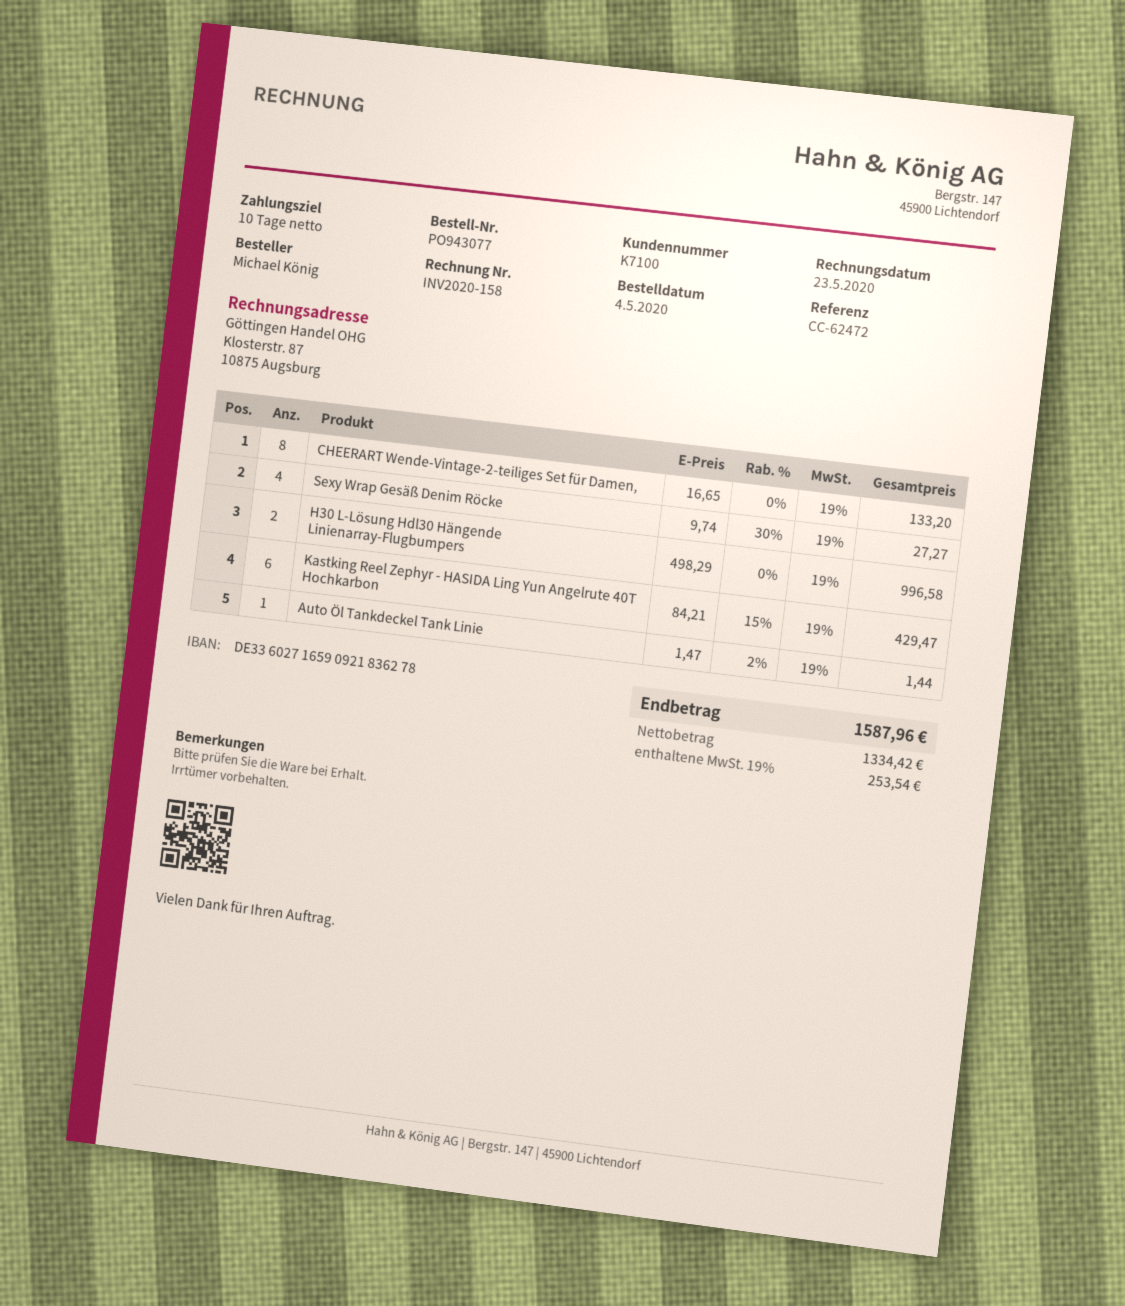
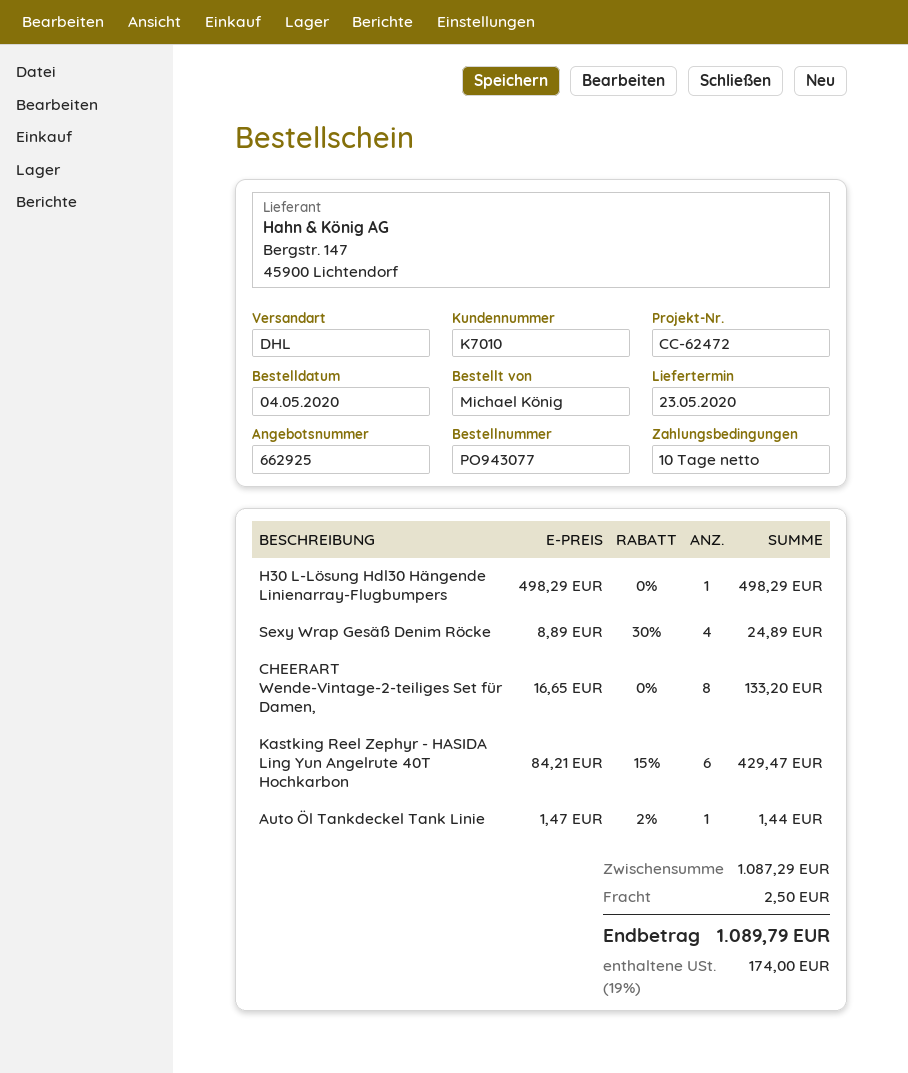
customer number: K7100 -> K7010
Sexy Wrap Gesäß Denim Röcke: 4 x 9.74 - 30% = 27.27 -> 4 x 8.89 - 30% = 24.89
H30 L-Lösung Hdl30 Hängende Linienarray-Flugbumpers: 2 x 498.29 = 996.58 -> 1 x 498.29 = 498.29
shipping: none -> 2.50
tax: 19% = 253.54 -> 19% = 174.00
total: 1587.96 -> 1089.79

